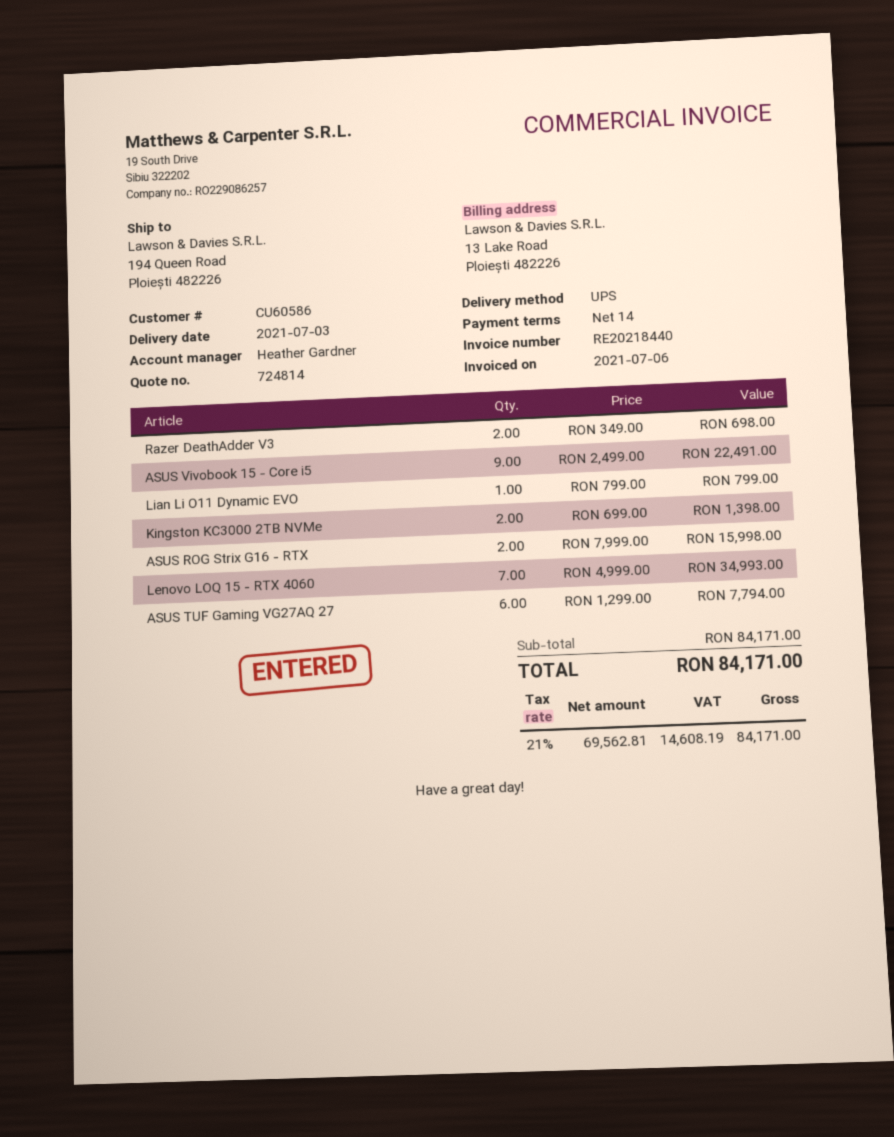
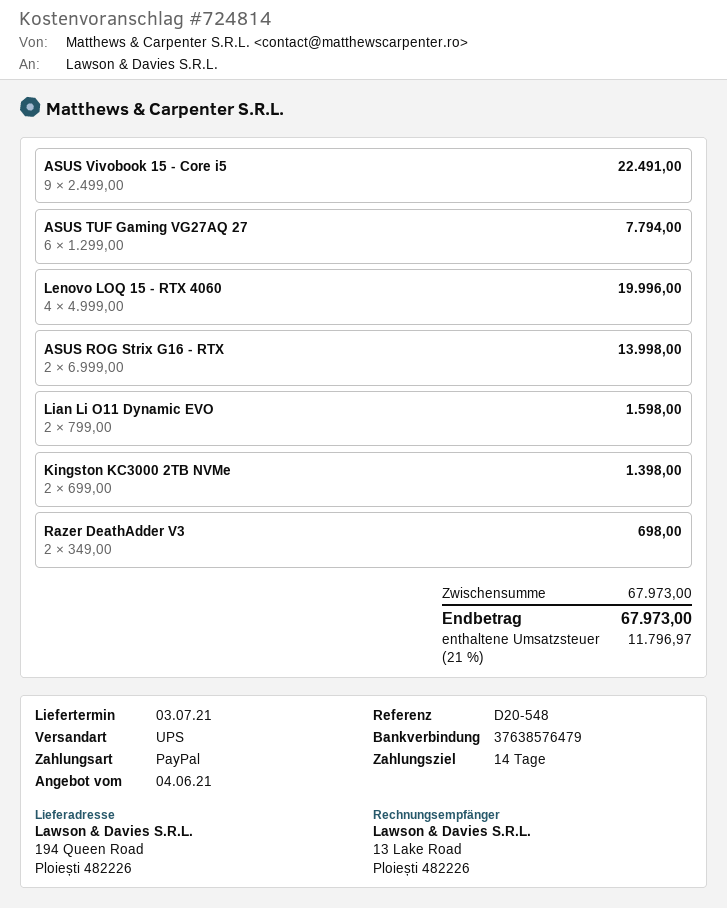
Lian Li O11 Dynamic EVO: 1 x 799.00 = 799.00 -> 2 x 799.00 = 1598.00
ASUS ROG Strix G16 - RTX: 2 x 7999.00 = 15998.00 -> 2 x 6999.00 = 13998.00
Lenovo LOQ 15 - RTX 4060: 7 x 4999.00 = 34993.00 -> 4 x 4999.00 = 19996.00
subtotal: 84171.00 -> 67973.00
tax: 21% = 14608.19 -> 21% = 11796.97
total: 84171.00 -> 67973.00

